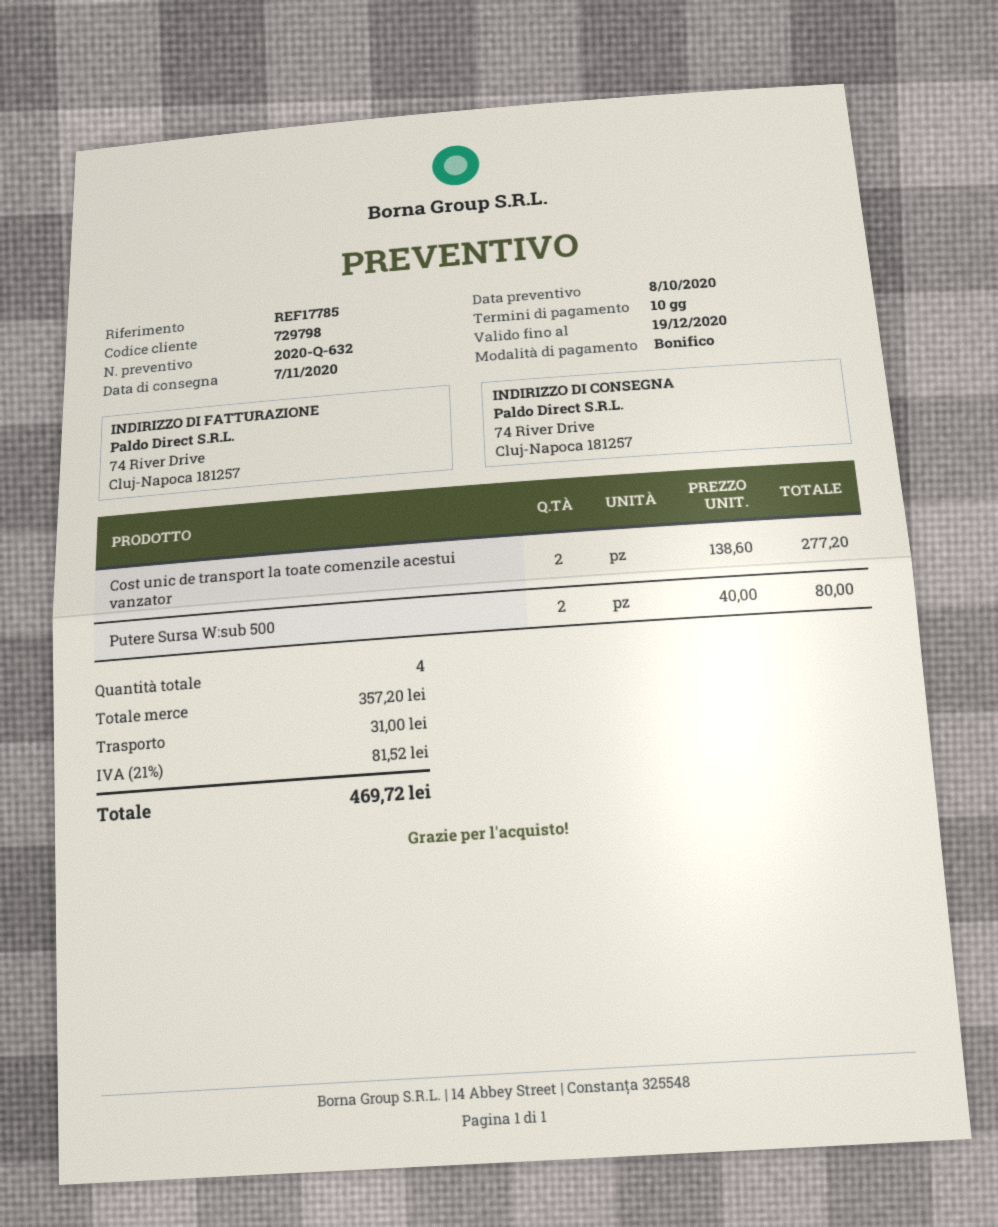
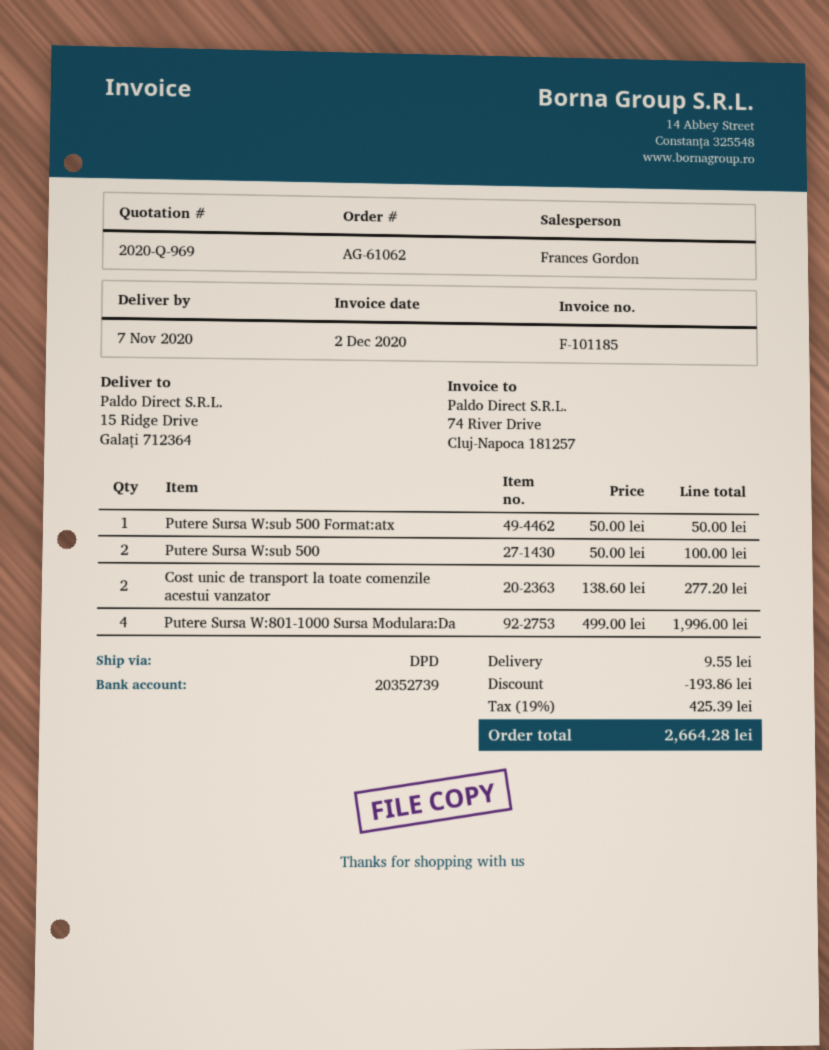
quote number: 2020-Q-632 -> 2020-Q-969
ship to: 74 River Drive, Cluj-Napoca 181257 -> 15 Ridge Drive, Galați 712364
Putere Sursa W:sub 500: 2 x 40.00 = 80.00 -> 2 x 50.00 = 100.00
Putere Sursa W:sub 500 Format:atx: none -> 1 x 50.00 = 50.00
Putere Sursa W:801-1000 Sursa Modulara:Da: none -> 4 x 499.00 = 1996.00
discount: none -> 193.86
shipping: 31.00 -> 9.55
tax: 21% = 81.52 -> 19% = 425.39
total: 469.72 -> 2664.28

